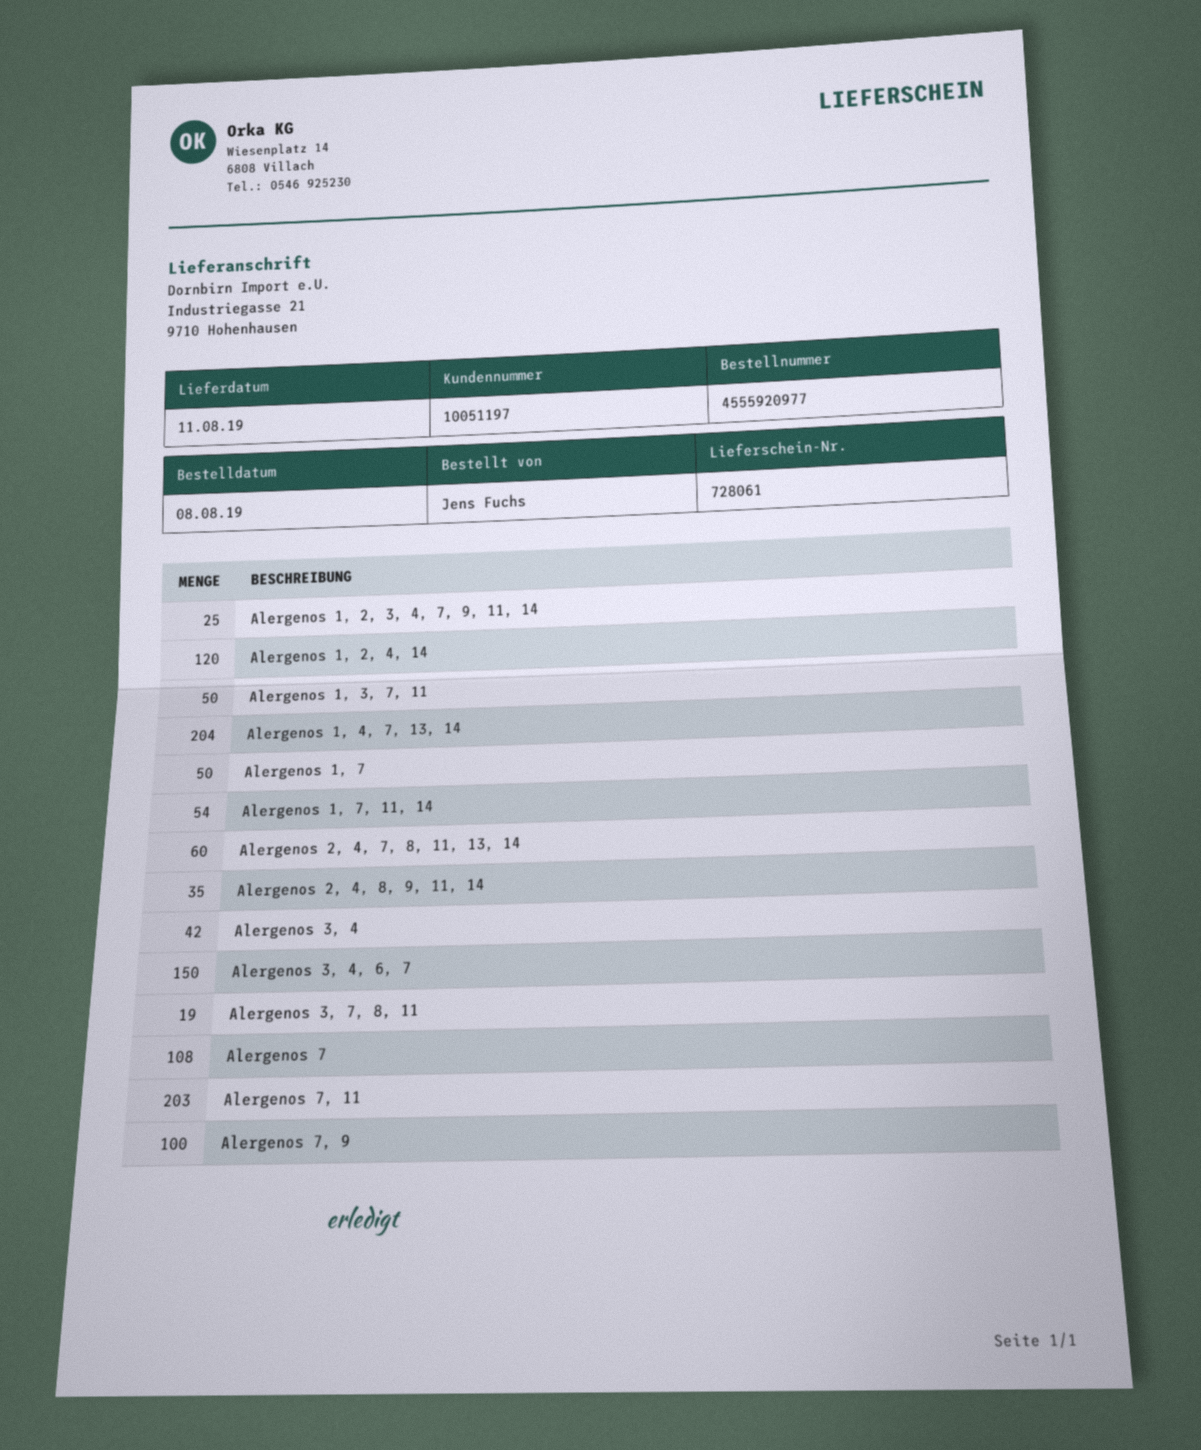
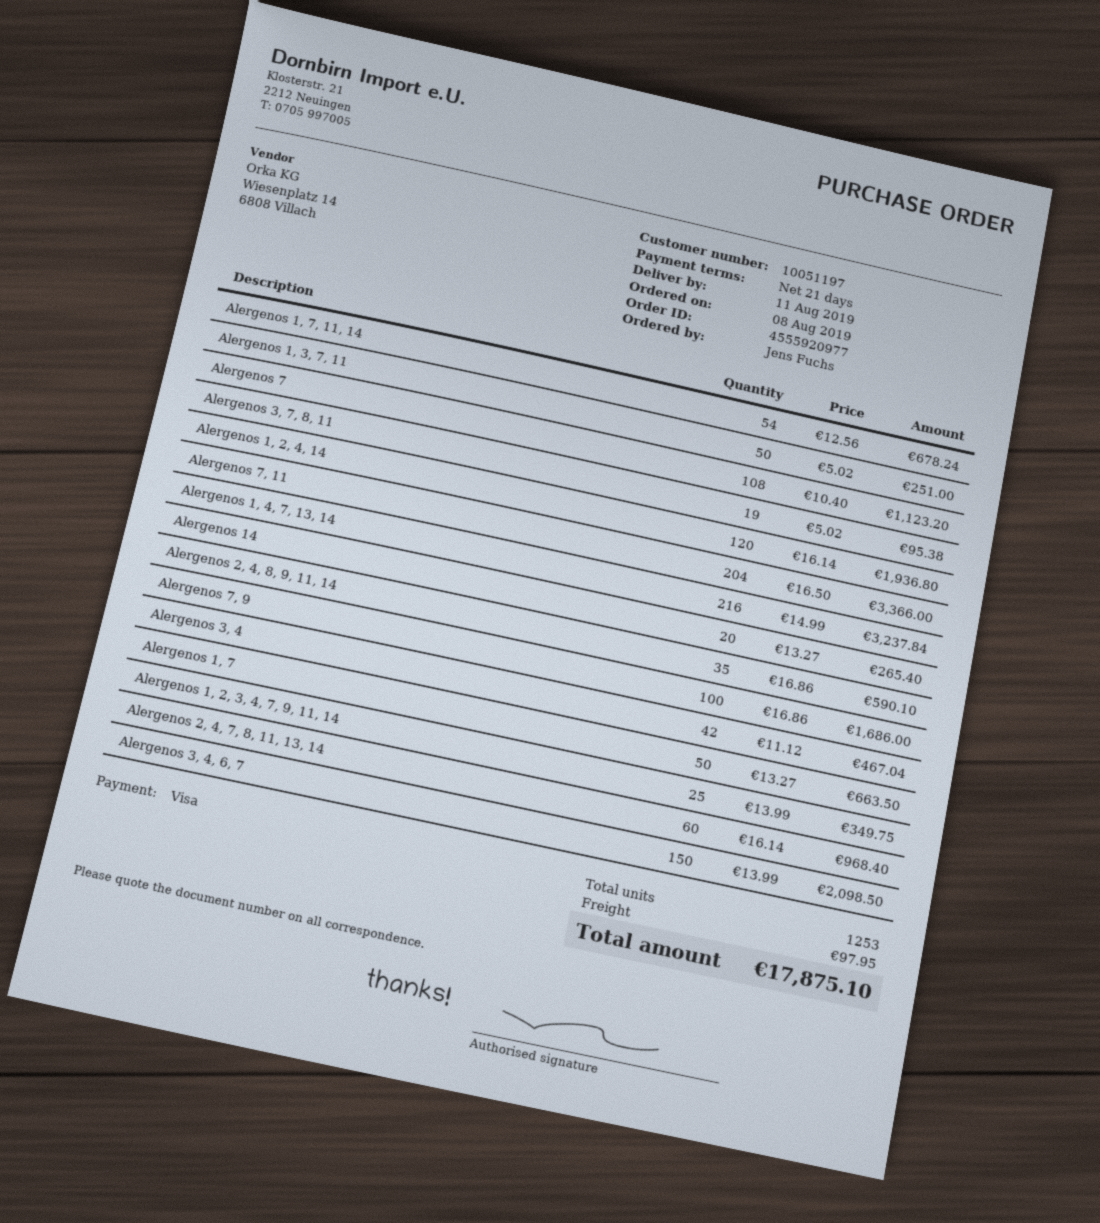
Alergenos 1, 4, 7, 13, 14: 204 -> 216
Alergenos 7, 11: 203 -> 204
Alergenos 14: none -> 20

